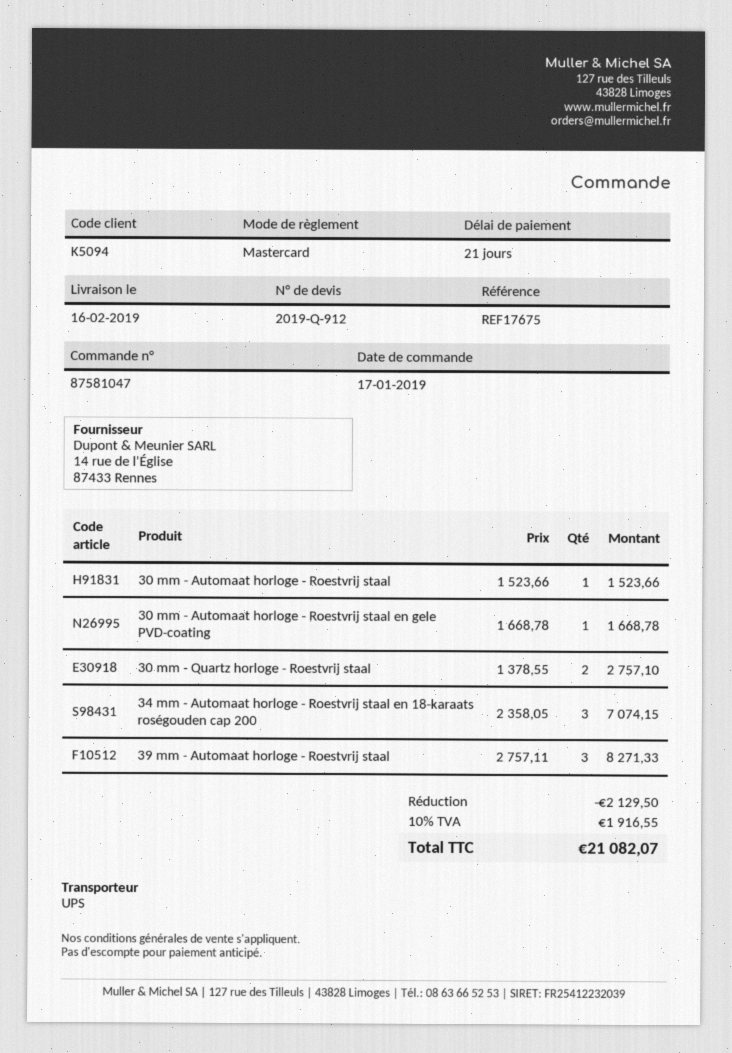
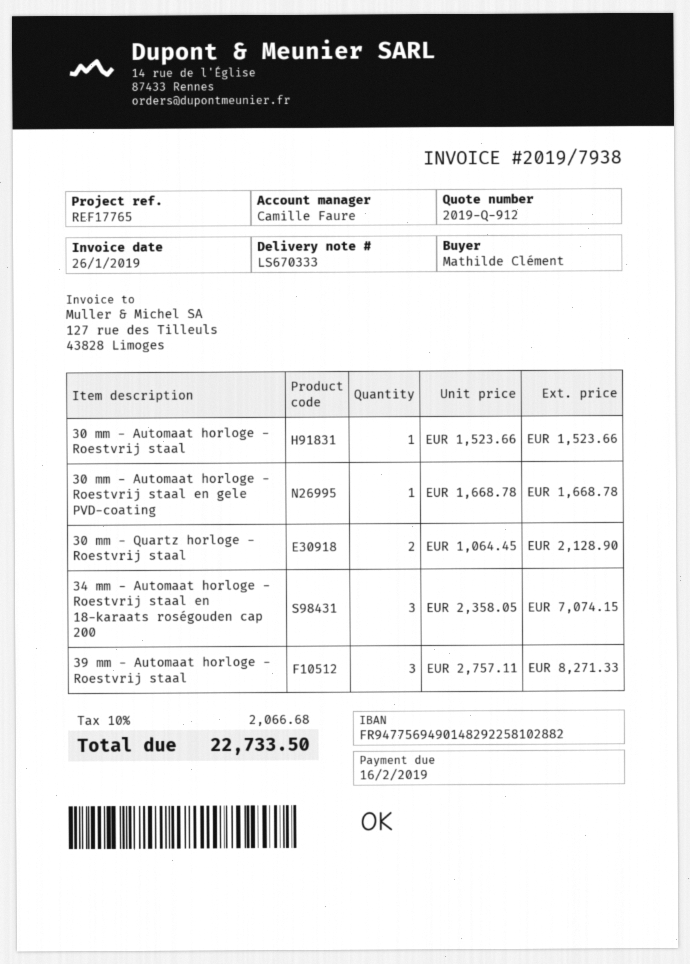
reference: REF17675 -> REF17765
30 mm - Quartz horloge - Roestvrij staal: 2 x 1378.55 = 2757.10 -> 2 x 1064.45 = 2128.90
discount: 2129.50 -> none
tax: 10% = 1916.55 -> 10% = 2066.68
total: 21082.07 -> 22733.50

